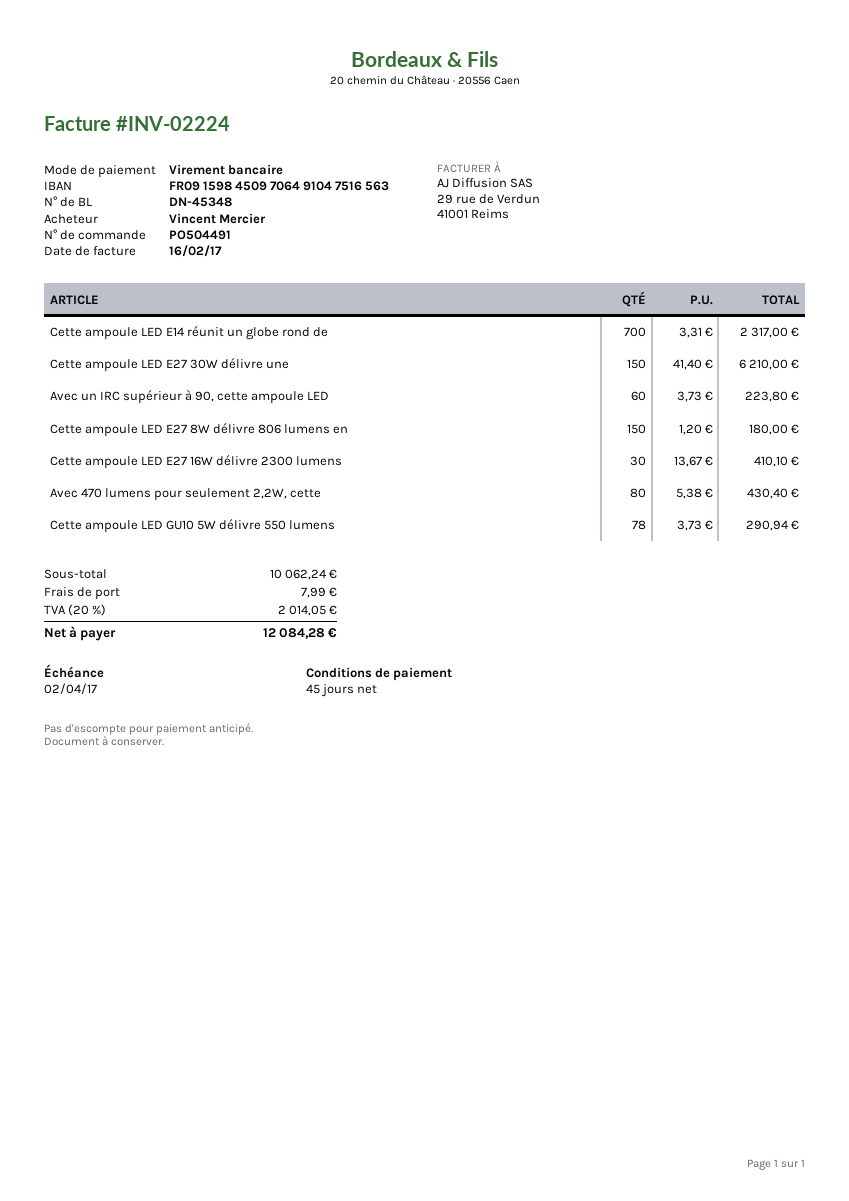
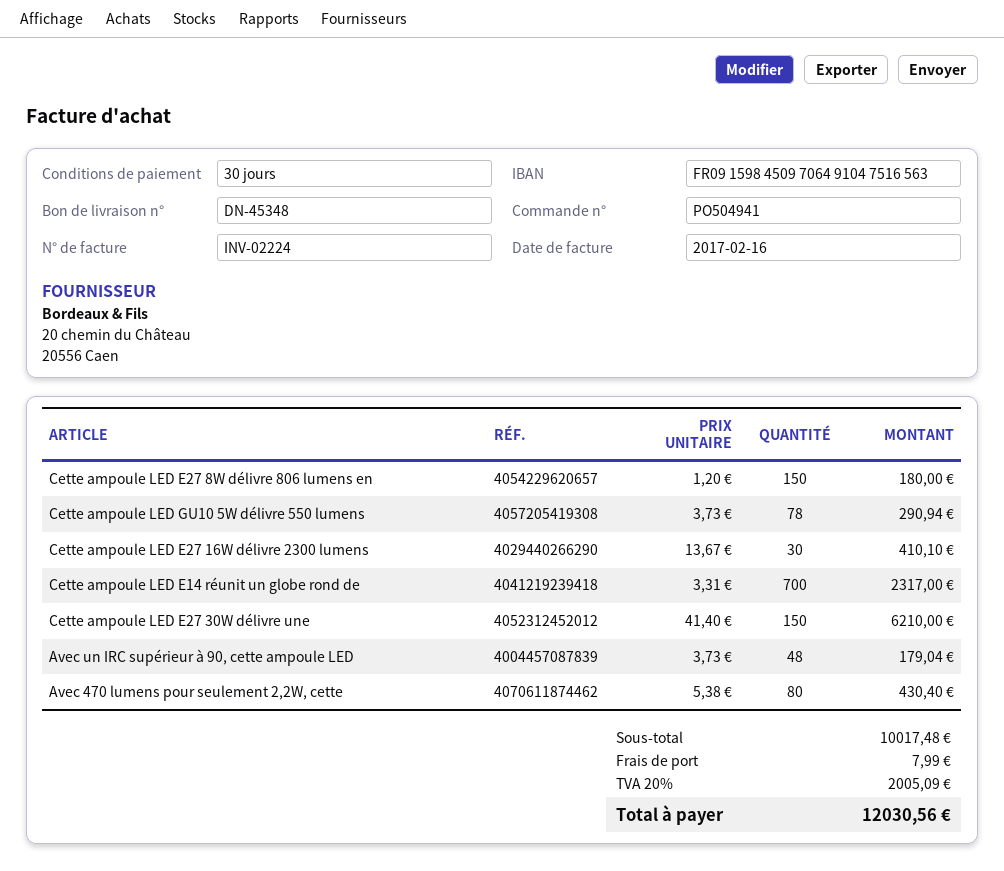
order number: PO504491 -> PO504941
payment terms: 45 days -> 30 days
Avec un IRC supérieur à 90, cette ampoule LED: 60 x 3.73 = 223.80 -> 48 x 3.73 = 179.04
subtotal: 10062.24 -> 10017.48
tax: 20% = 2014.05 -> 20% = 2005.09
total: 12084.28 -> 12030.56

